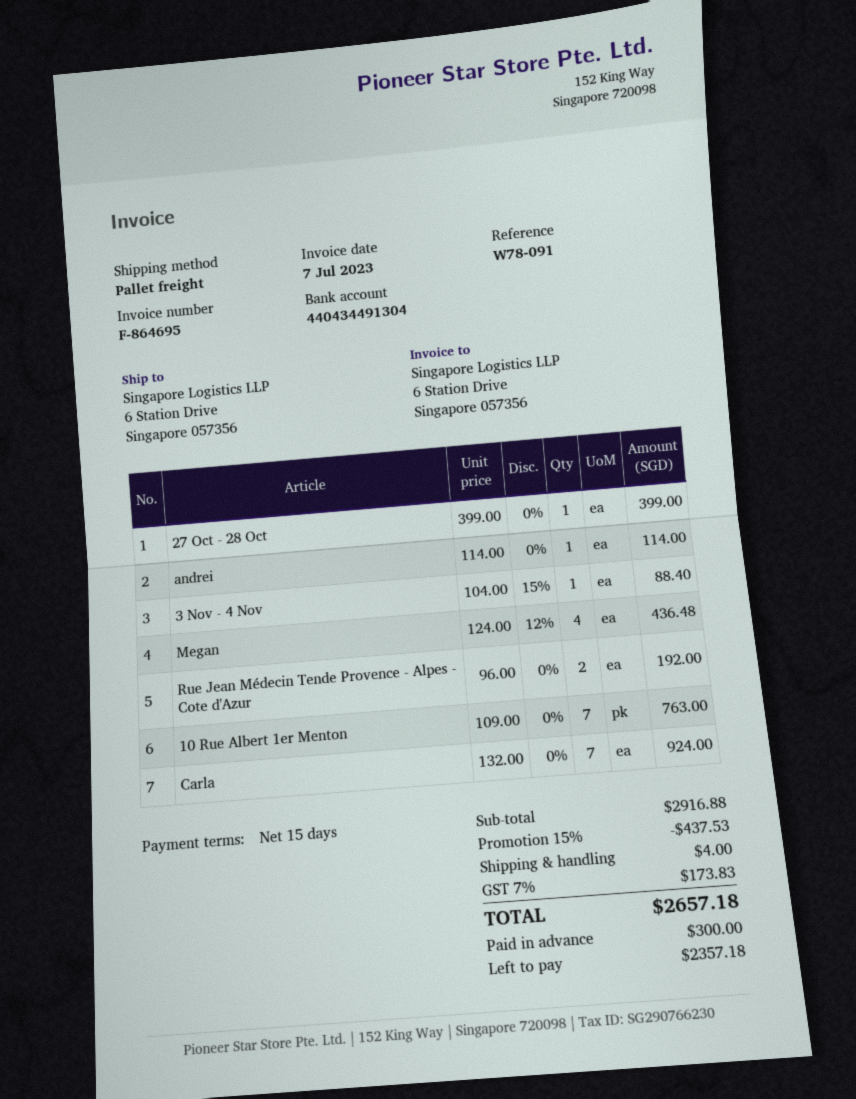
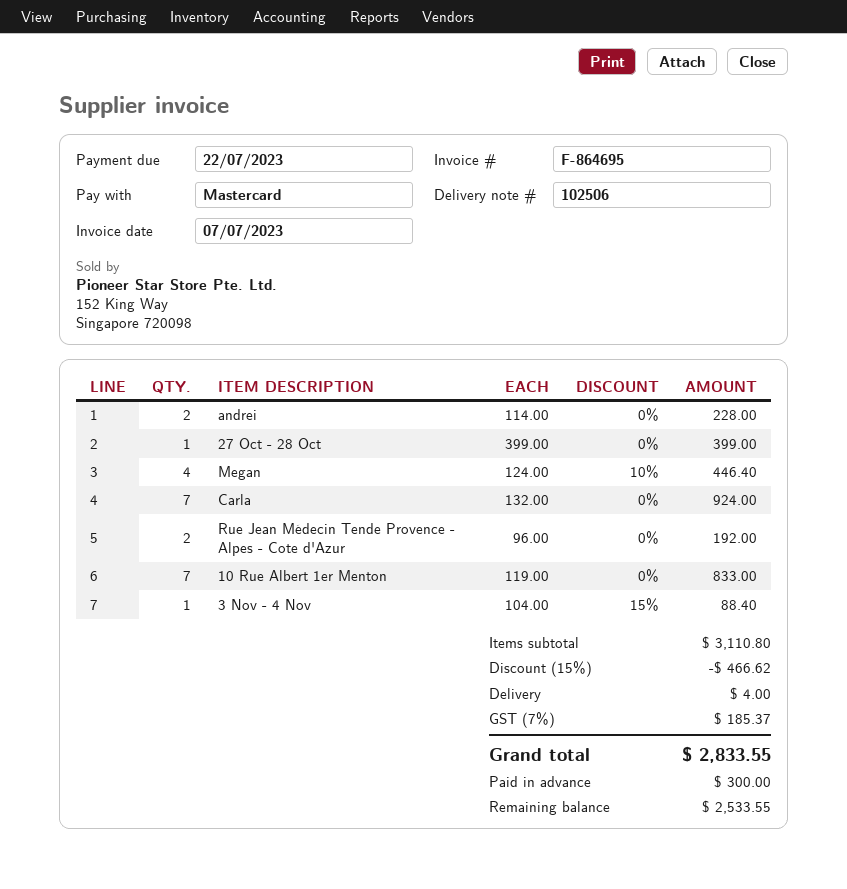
andrei: 1 x 114.00 = 114.00 -> 2 x 114.00 = 228.00
Megan: 4 x 124.00 - 12% = 436.48 -> 4 x 124.00 - 10% = 446.40
10 Rue Albert 1er Menton: 7 x 109.00 = 763.00 -> 7 x 119.00 = 833.00
subtotal: 2916.88 -> 3110.80
discount: 15% = 437.53 -> 15% = 466.62
tax: 7% = 173.83 -> 7% = 185.37
total: 2657.18 -> 2833.55
balance: 2357.18 -> 2533.55

